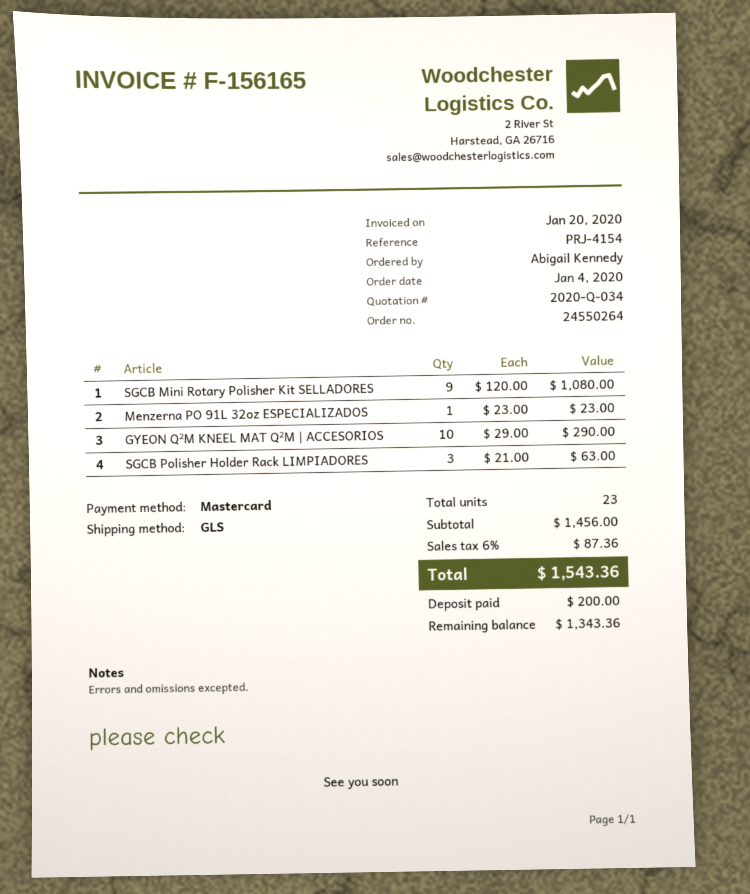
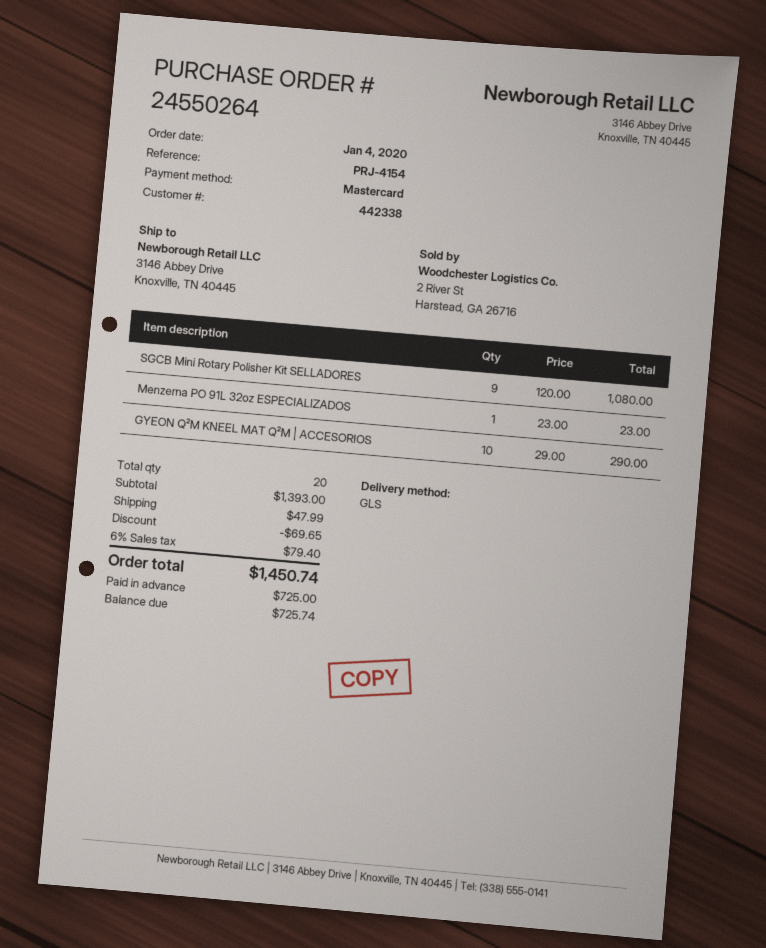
SGCB Polisher Holder Rack LIMPIADORES: 3 x 21.00 = 63.00 -> none
total quantity: 23 -> 20
subtotal: 1456.00 -> 1393.00
discount: none -> 69.65
shipping: none -> 47.99
tax: 6% = 87.36 -> 6% = 79.40
total: 1543.36 -> 1450.74
deposit: 200.00 -> 725.00
balance: 1343.36 -> 725.74

